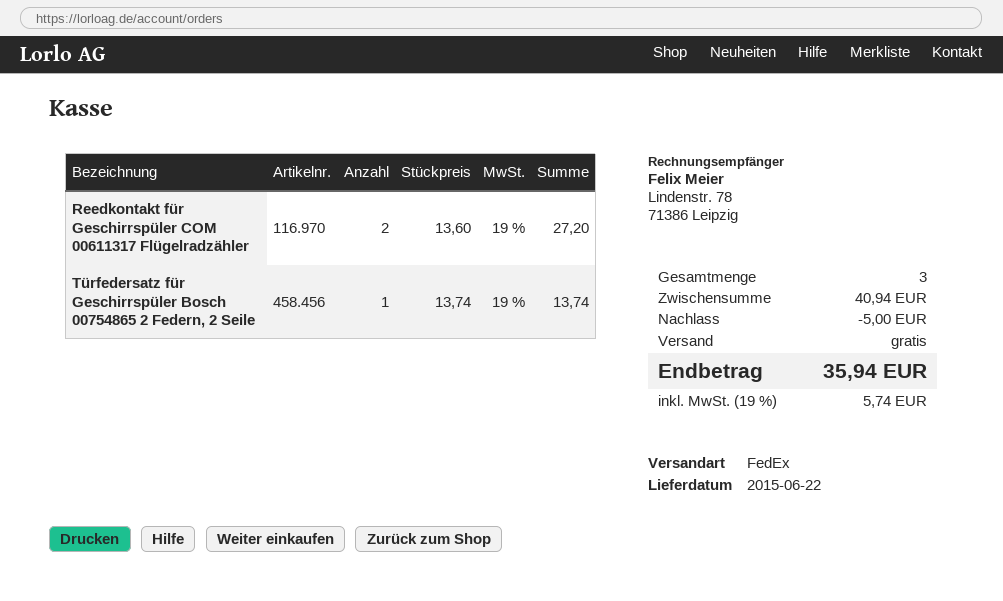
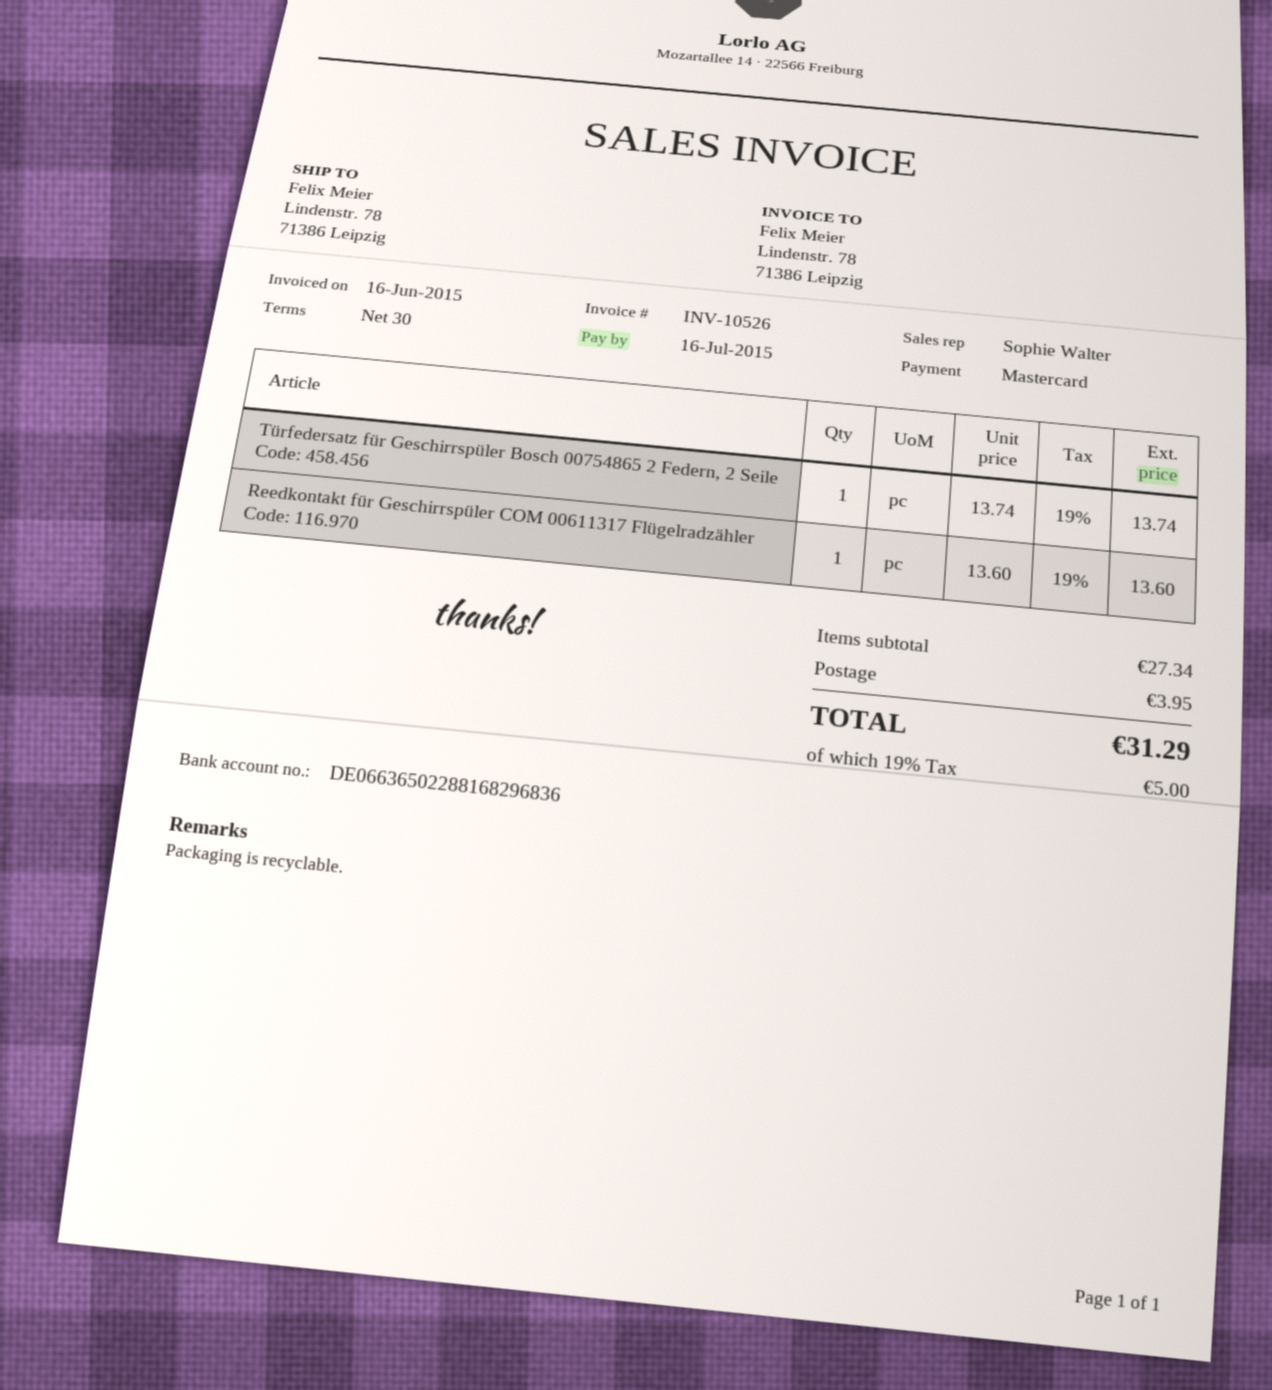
Reedkontakt für Geschirrspüler COM 00611317 Flügelradzähler: 2 x 13.60 = 27.20 -> 1 x 13.60 = 13.60
subtotal: 40.94 -> 27.34
discount: 5.00 -> none
shipping: 0.00 -> 3.95
tax: 19% = 5.74 -> 19% = 5.00
total: 35.94 -> 31.29

